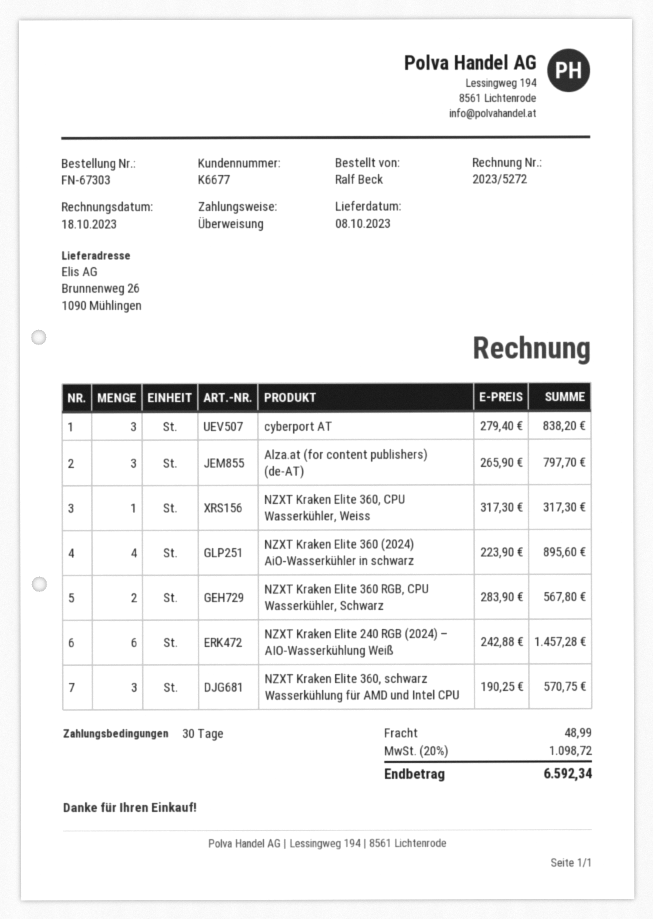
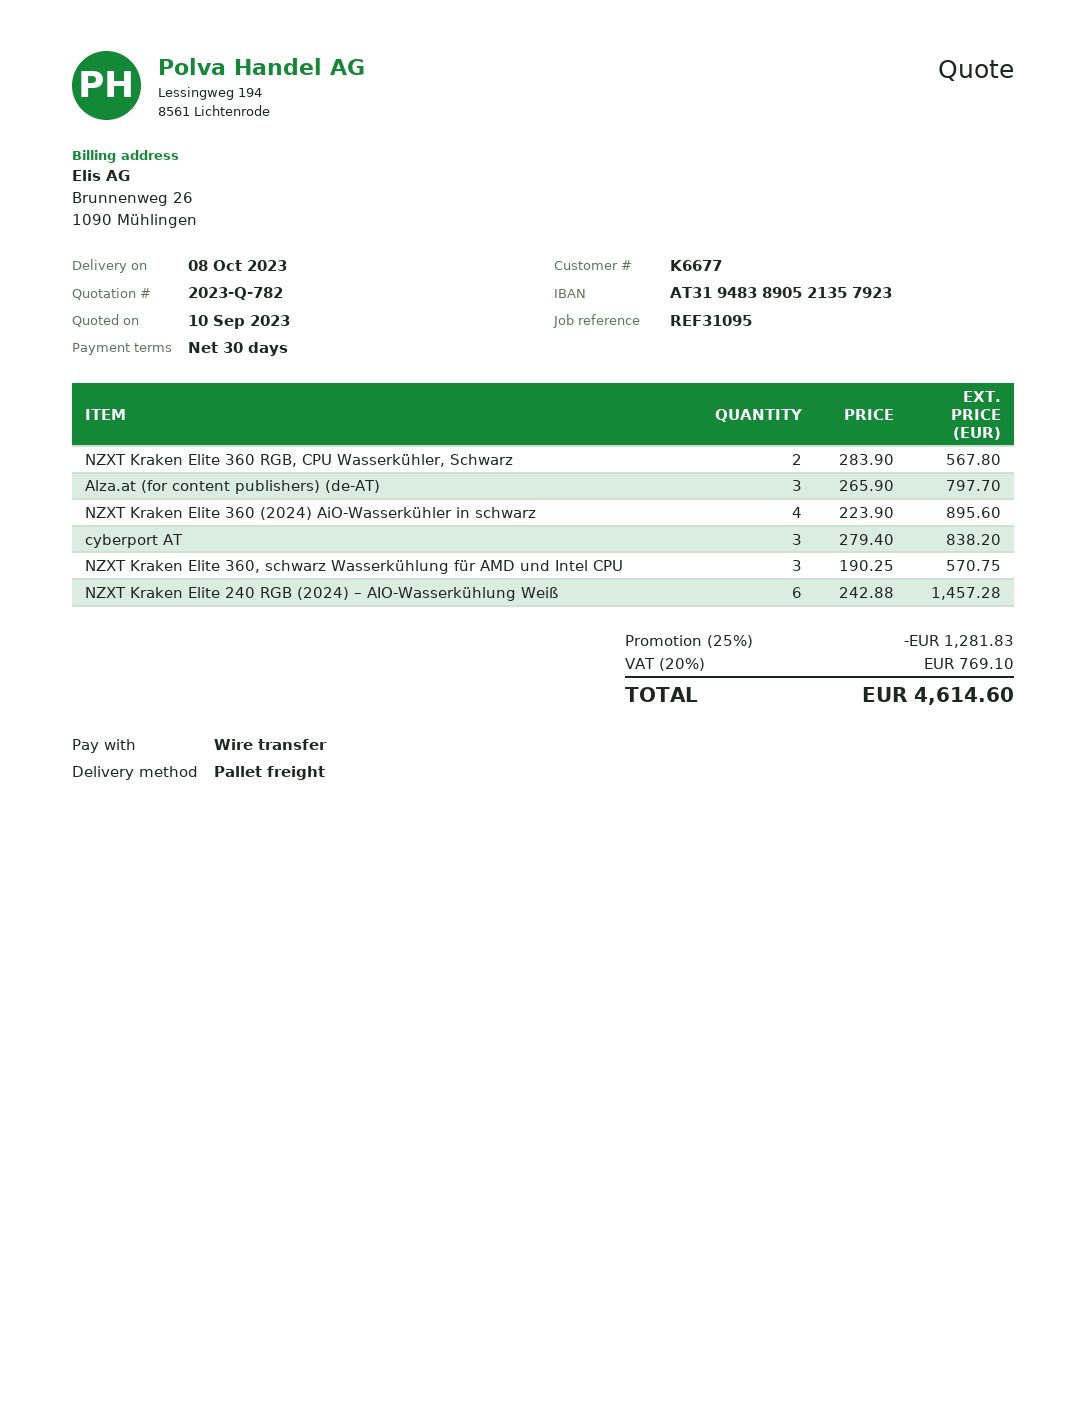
NZXT Kraken Elite 360, CPU Wasserkühler, Weiss: 1 x 317.30 = 317.30 -> none
discount: none -> 25% = 1281.83
shipping: 48.99 -> none
tax: 20% = 1098.72 -> 20% = 769.10
total: 6592.34 -> 4614.60

